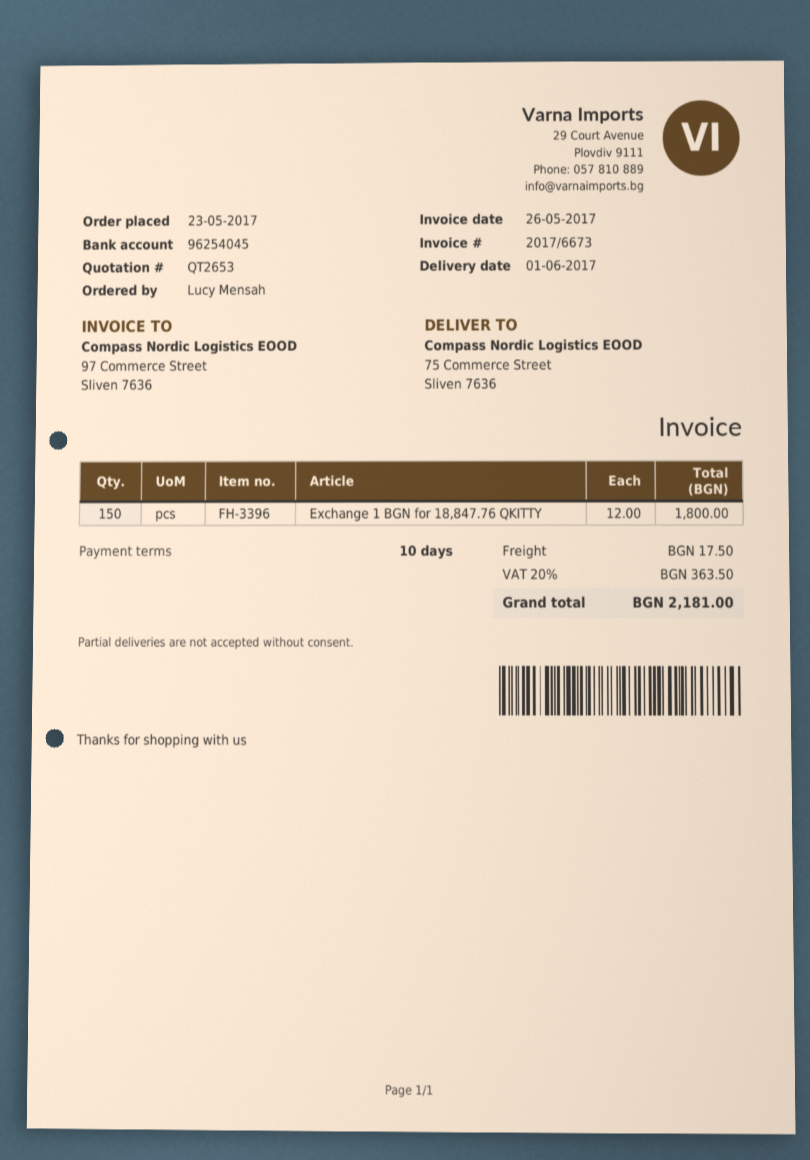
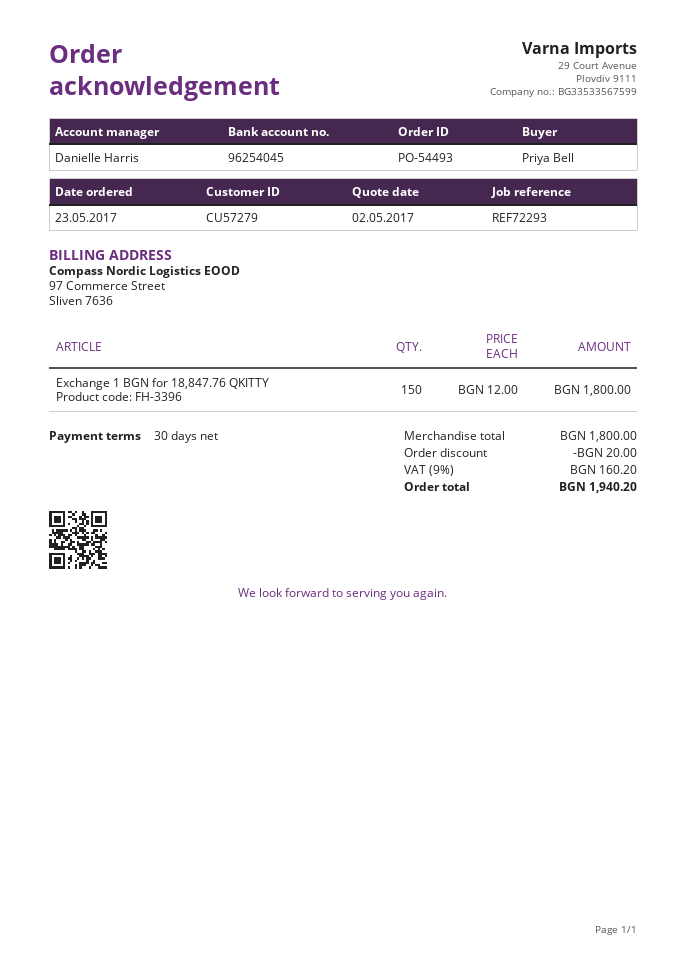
payment terms: 10 days -> 30 days
ordered by: Lucy Mensah -> Priya Bell
discount: none -> 20.00
shipping: 17.50 -> none
tax: 20% = 363.50 -> 9% = 160.20
total: 2181.00 -> 1940.20

